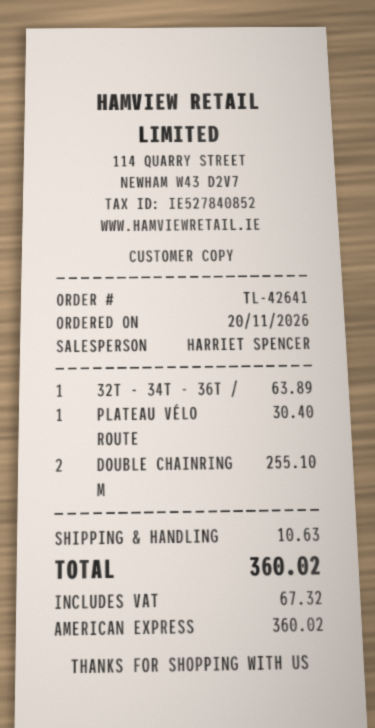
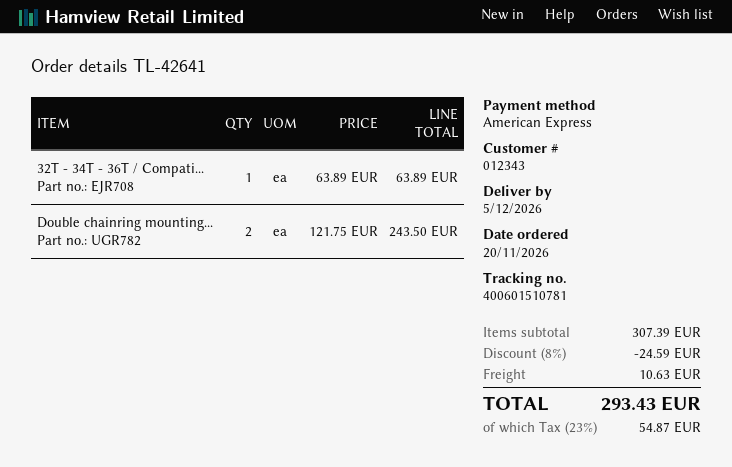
PLATEAU VÉLO ROUTE: 1 for 30.40 -> none
DOUBLE CHAINRING M: 2 for 255.10 -> 2 for 243.50
discount: none -> 8% = 24.59
tax: 67.32 -> 54.87
total: 360.02 -> 293.43

